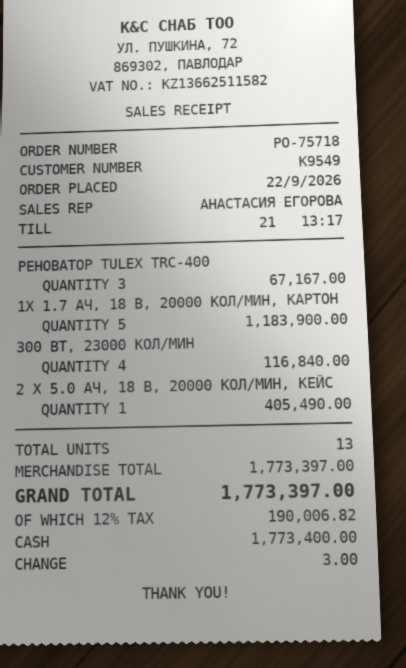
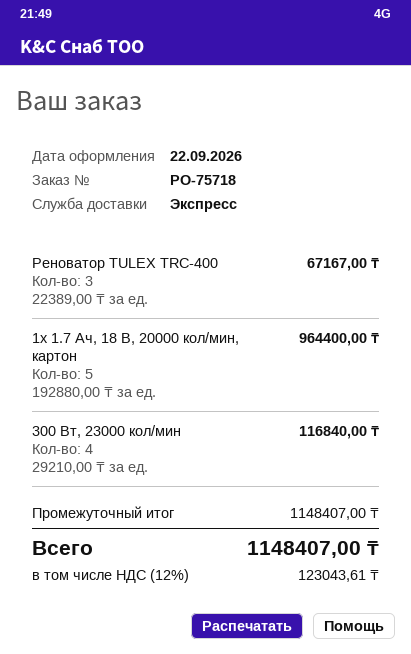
1X 1.7 АЧ, 18 В, 20000 КОЛ/МИН, КАРТОН: 5 for 1183900.00 -> 5 for 964400.00
2 X 5.0 АЧ, 18 В, 20000 КОЛ/МИН, КЕЙС: 1 for 405490.00 -> none
subtotal: 1773397.00 -> 1148407.00
tax: 12% = 190006.82 -> 12% = 123043.61
total: 1773397.00 -> 1148407.00

